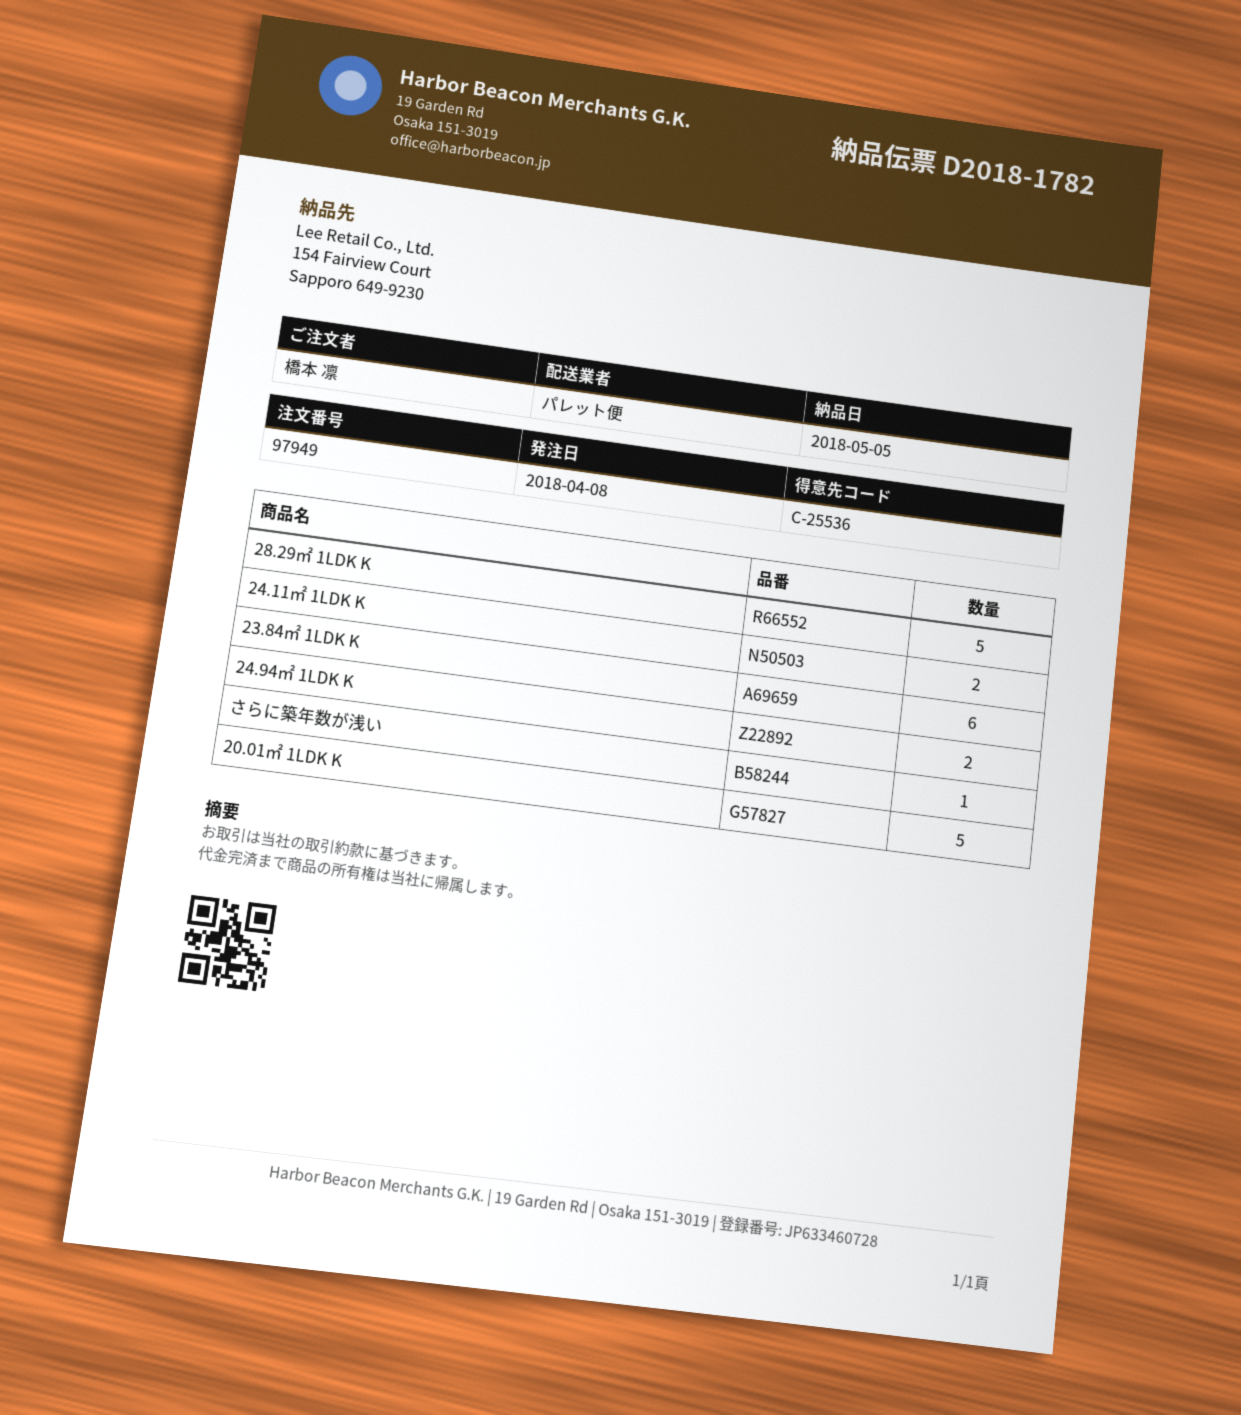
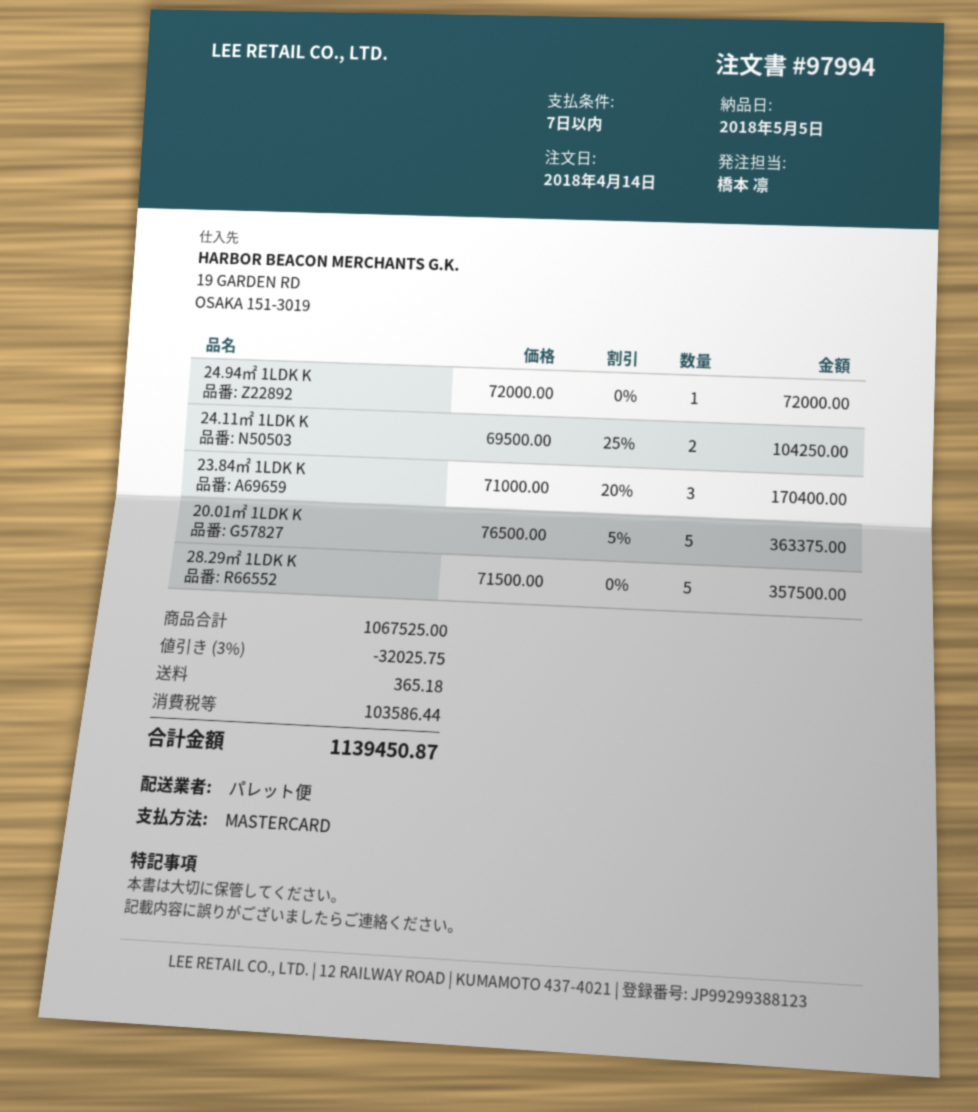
order number: 97949 -> 97994
order date: 2018-04-08 -> 2018-04-14
23.84㎡ 1LDK K: 6 -> 3
24.94㎡ 1LDK K: 2 -> 1
さらに築年数が浅い: 1 -> none

